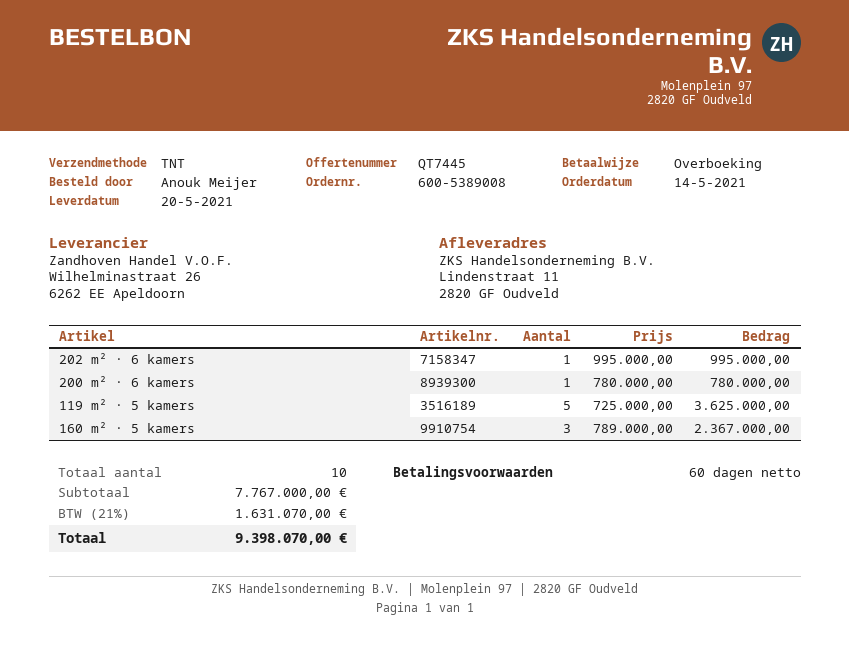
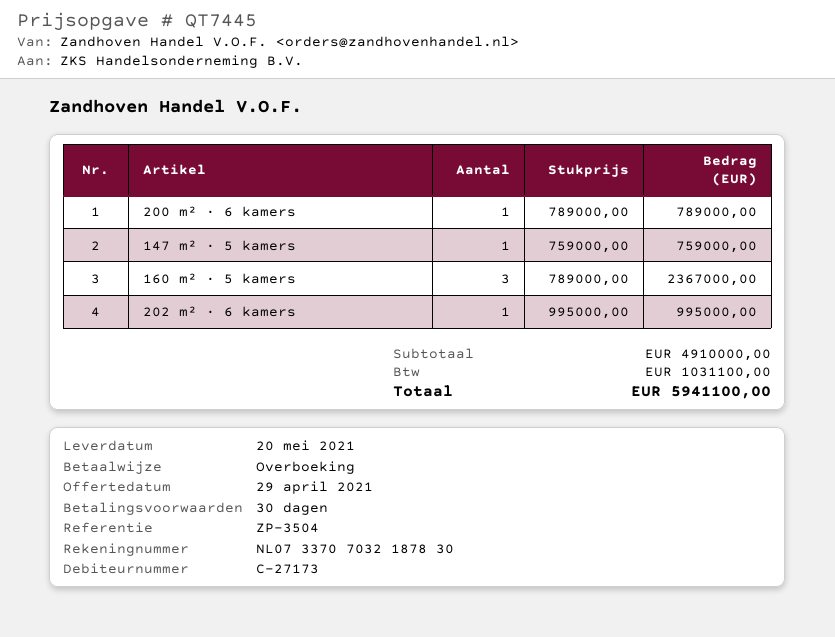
payment terms: 60 days -> 30 days
200 m² · 6 kamers: 1 x 780000.00 = 780000.00 -> 1 x 789000.00 = 789000.00
119 m² · 5 kamers: 5 x 725000.00 = 3625000.00 -> none
147 m² · 5 kamers: none -> 1 x 759000.00 = 759000.00
subtotal: 7767000.00 -> 4910000.00
tax: 1631070.00 -> 1031100.00
total: 9398070.00 -> 5941100.00

